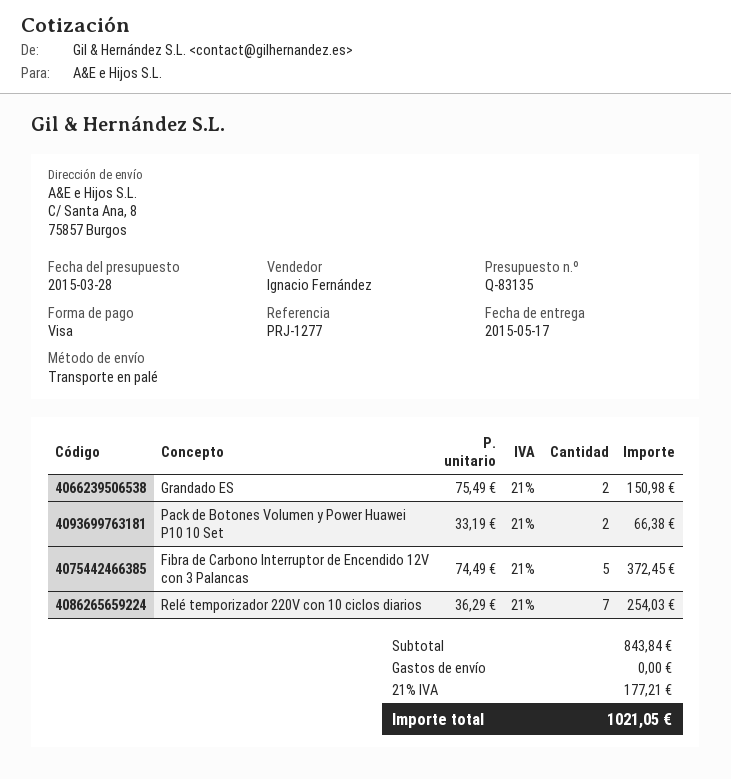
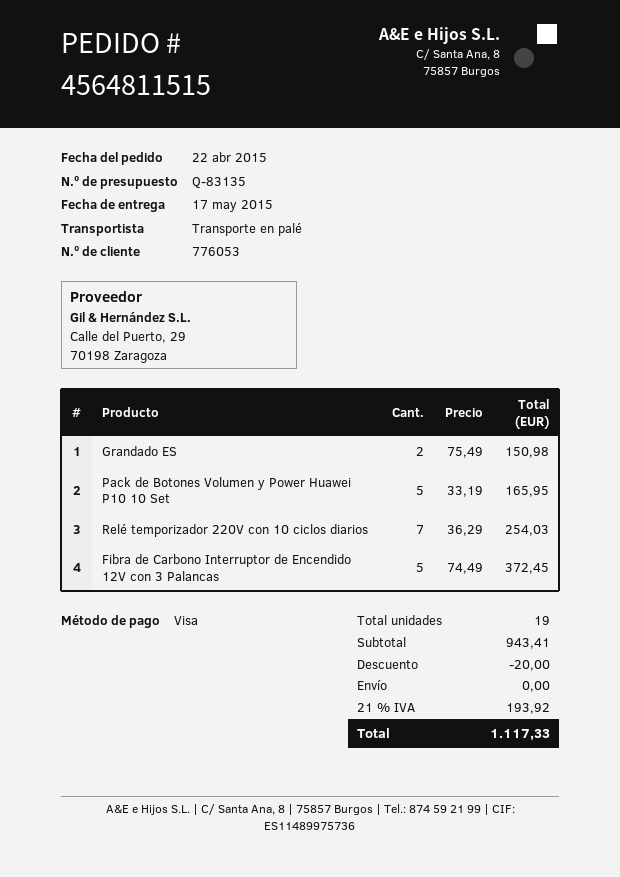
Pack de Botones Volumen y Power Huawei P10 10 Set: 2 x 33.19 = 66.38 -> 5 x 33.19 = 165.95
subtotal: 843.84 -> 943.41
discount: none -> 20.00
tax: 21% = 177.21 -> 21% = 193.92
total: 1021.05 -> 1117.33

